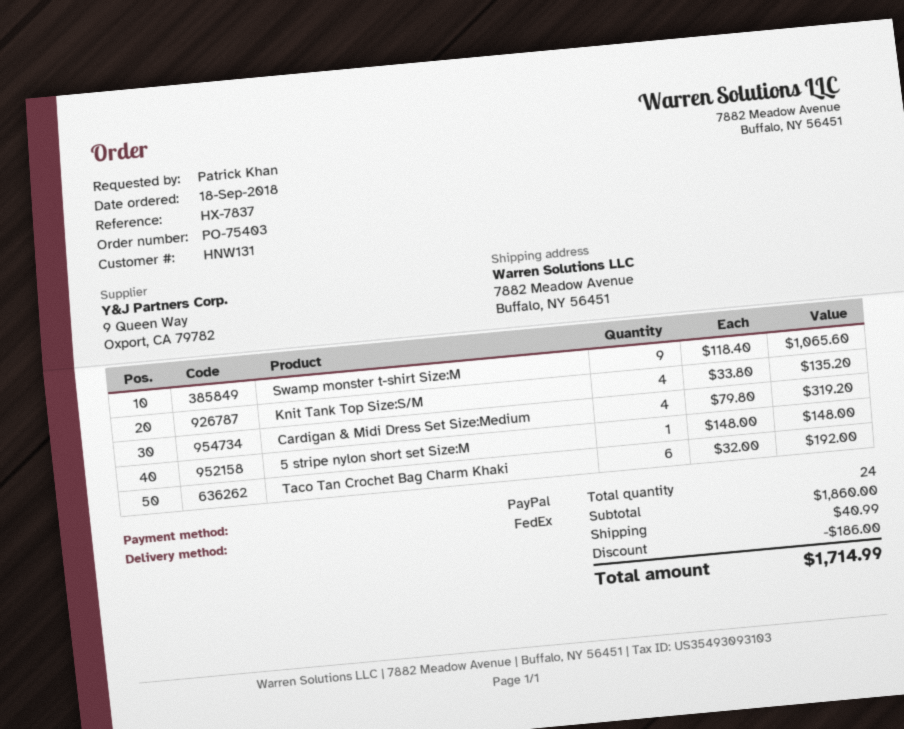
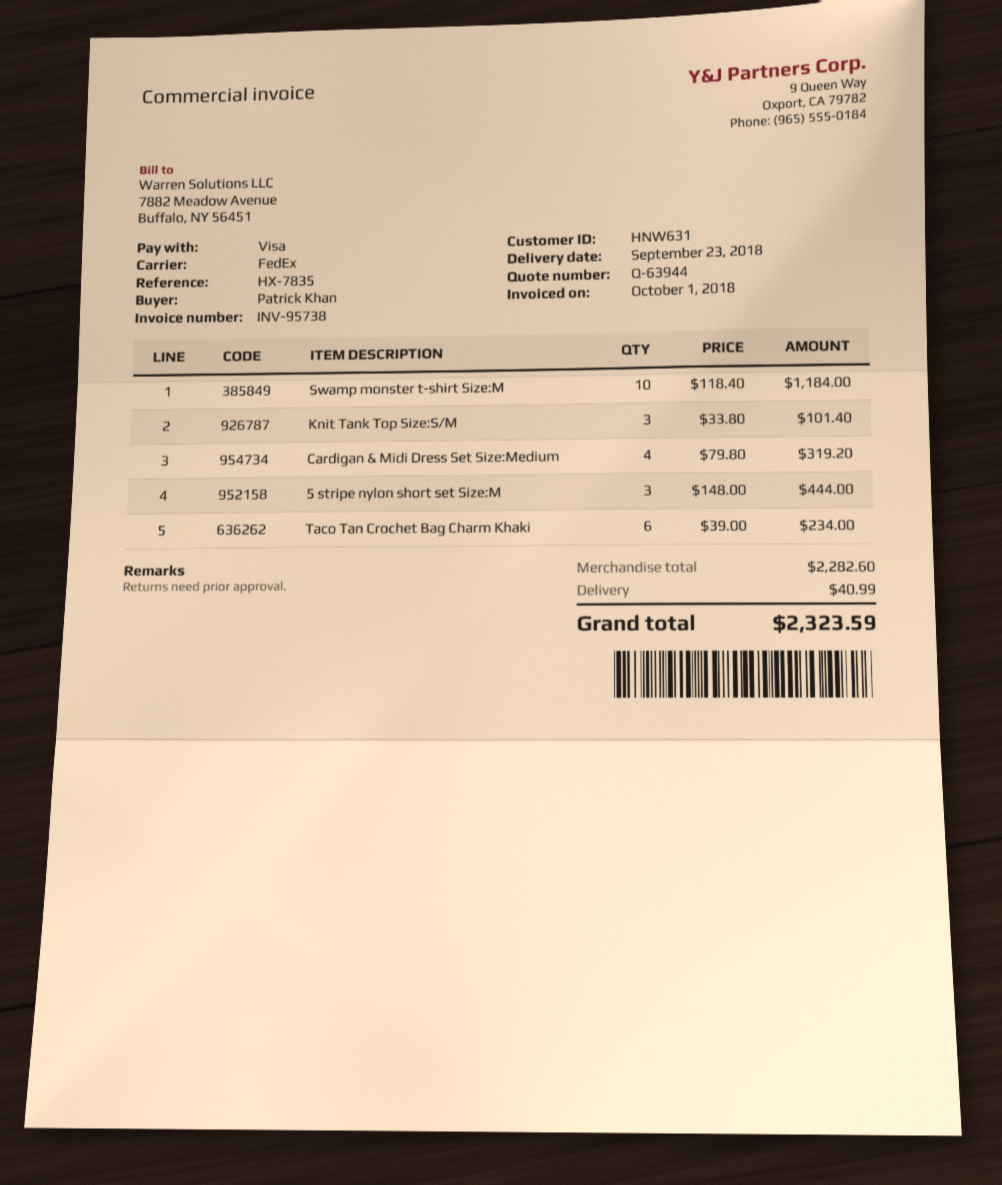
customer number: HNW131 -> HNW631
reference: HX-7837 -> HX-7835
payment method: PayPal -> Visa
Swamp monster t-shirt Size:M: 9 x 118.40 = 1065.60 -> 10 x 118.40 = 1184.00
Knit Tank Top Size:S/M: 4 x 33.80 = 135.20 -> 3 x 33.80 = 101.40
5 stripe nylon short set Size:M: 1 x 148.00 = 148.00 -> 3 x 148.00 = 444.00
Taco Tan Crochet Bag Charm Khaki: 6 x 32.00 = 192.00 -> 6 x 39.00 = 234.00
subtotal: 1860.00 -> 2282.60
discount: 186.00 -> none
total: 1714.99 -> 2323.59

